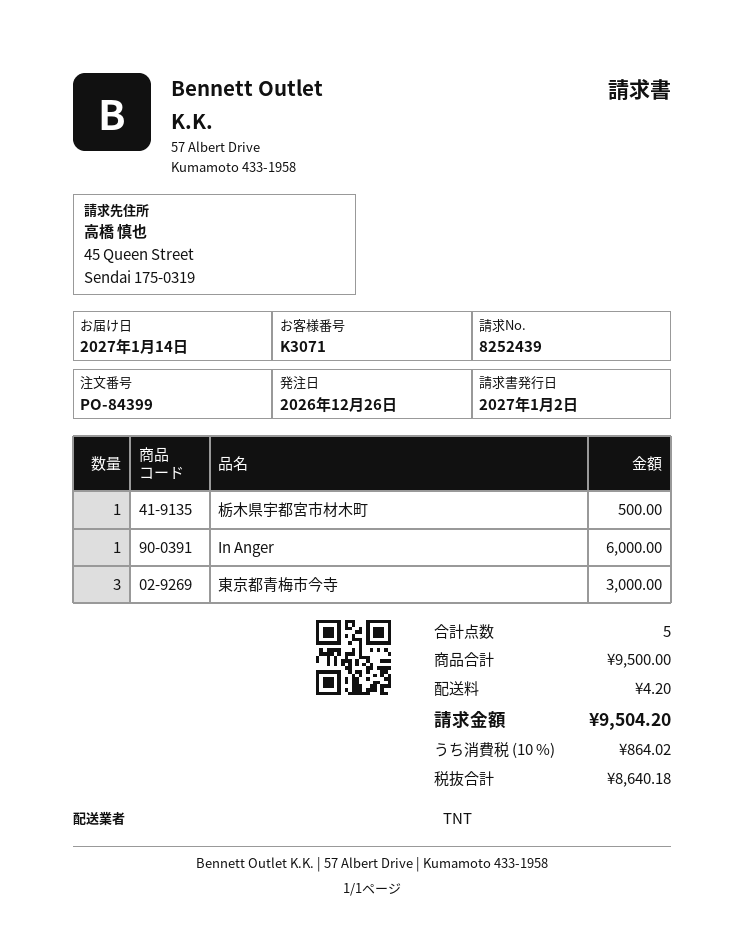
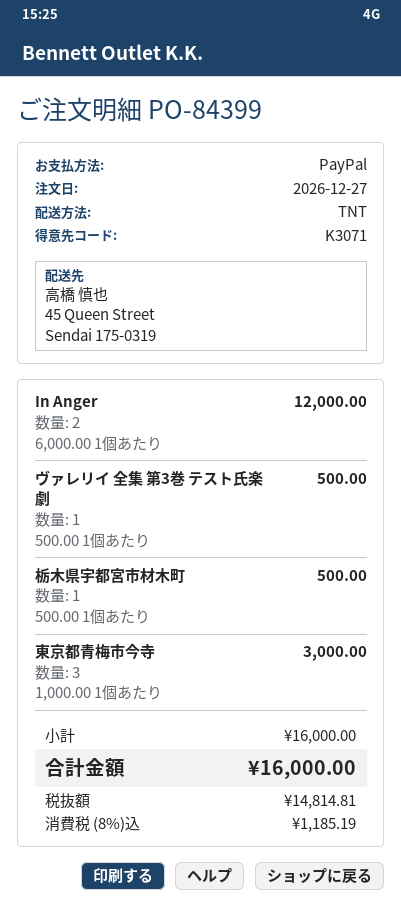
order date: 2026-12-26 -> 2026-12-27
In Anger: 1 for 6000.00 -> 2 for 12000.00
ヴァレリイ 全集 第3巻 テスト氏楽劇: none -> 1 for 500.00
subtotal: 9500.00 -> 16000.00
shipping: 4.20 -> none
net: 8640.18 -> 14814.81
tax: 10% = 864.02 -> 8% = 1185.19
total: 9504.20 -> 16000.00

